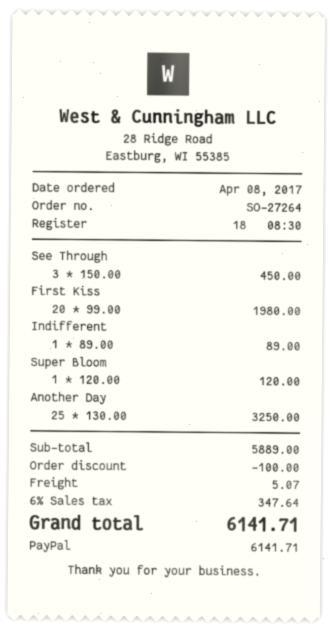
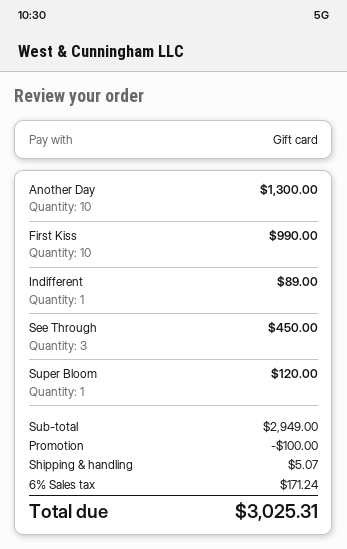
payment method: PayPal -> gift card
First Kiss: 20 for 1980.00 -> 10 for 990.00
Another Day: 25 for 3250.00 -> 10 for 1300.00
subtotal: 5889.00 -> 2949.00
tax: 6% = 347.64 -> 6% = 171.24
total: 6141.71 -> 3025.31

